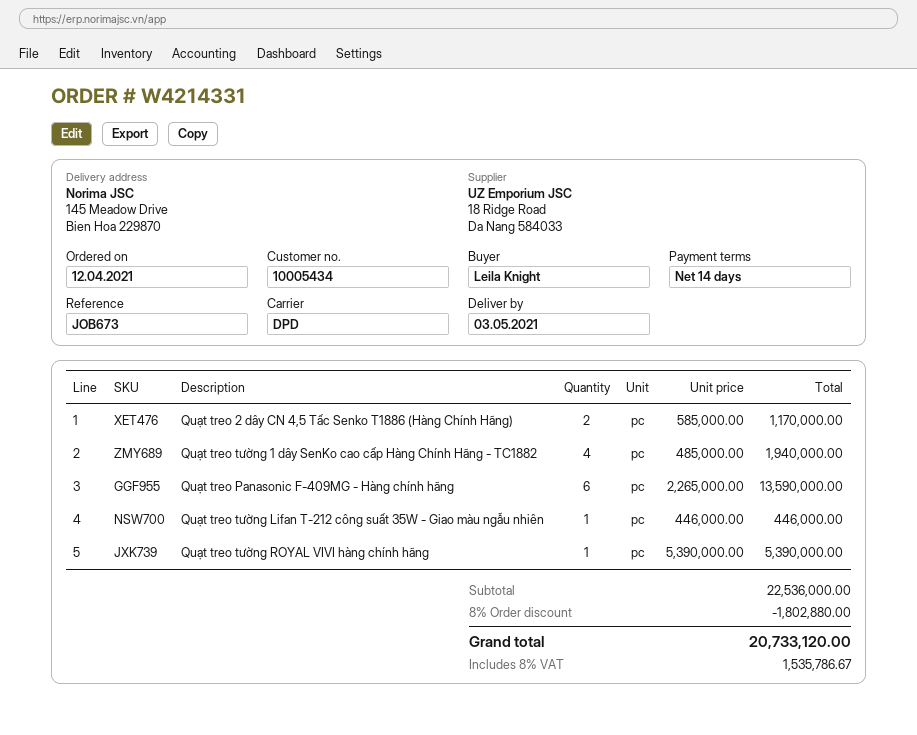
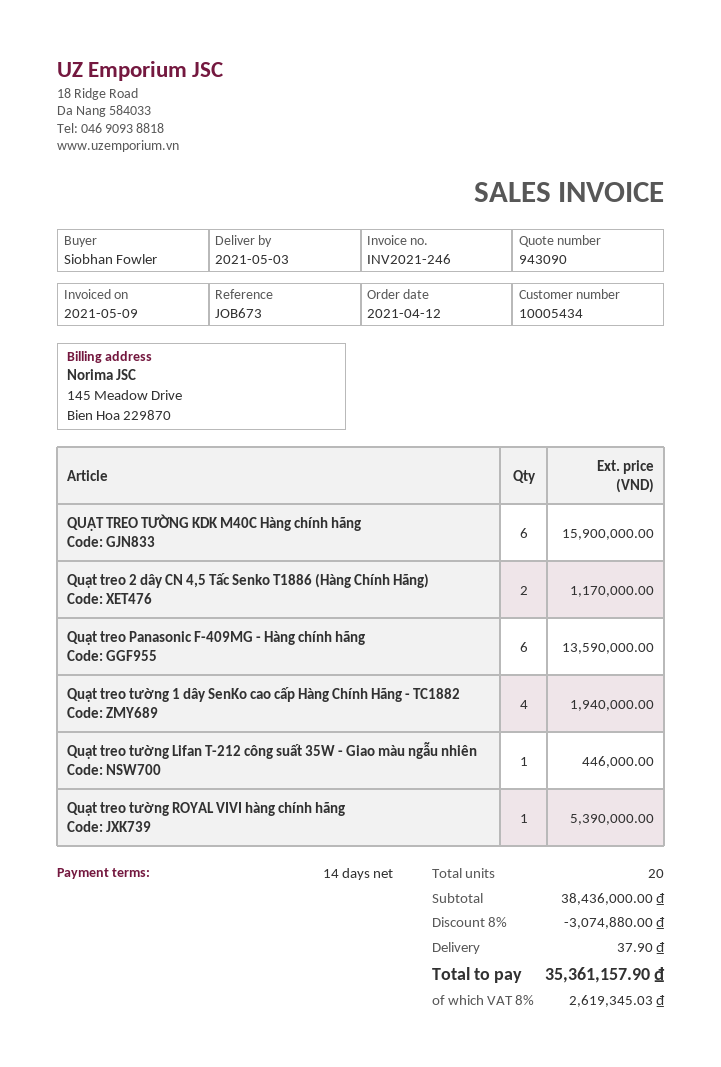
ordered by: Leila Knight -> Siobhan Fowler
QUẠT TREO TƯỜNG KDK M40C Hàng chính hãng: none -> 6 for 15900000.00
subtotal: 22536000.00 -> 38436000.00
discount: 8% = 1802880.00 -> 8% = 3074880.00
shipping: none -> 37.90
tax: 8% = 1535786.67 -> 8% = 2619345.03
total: 20733120.00 -> 35361157.90

